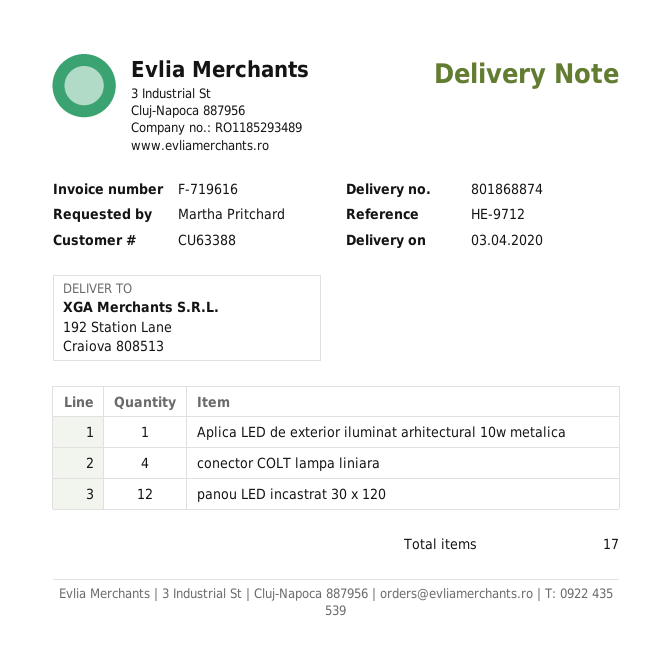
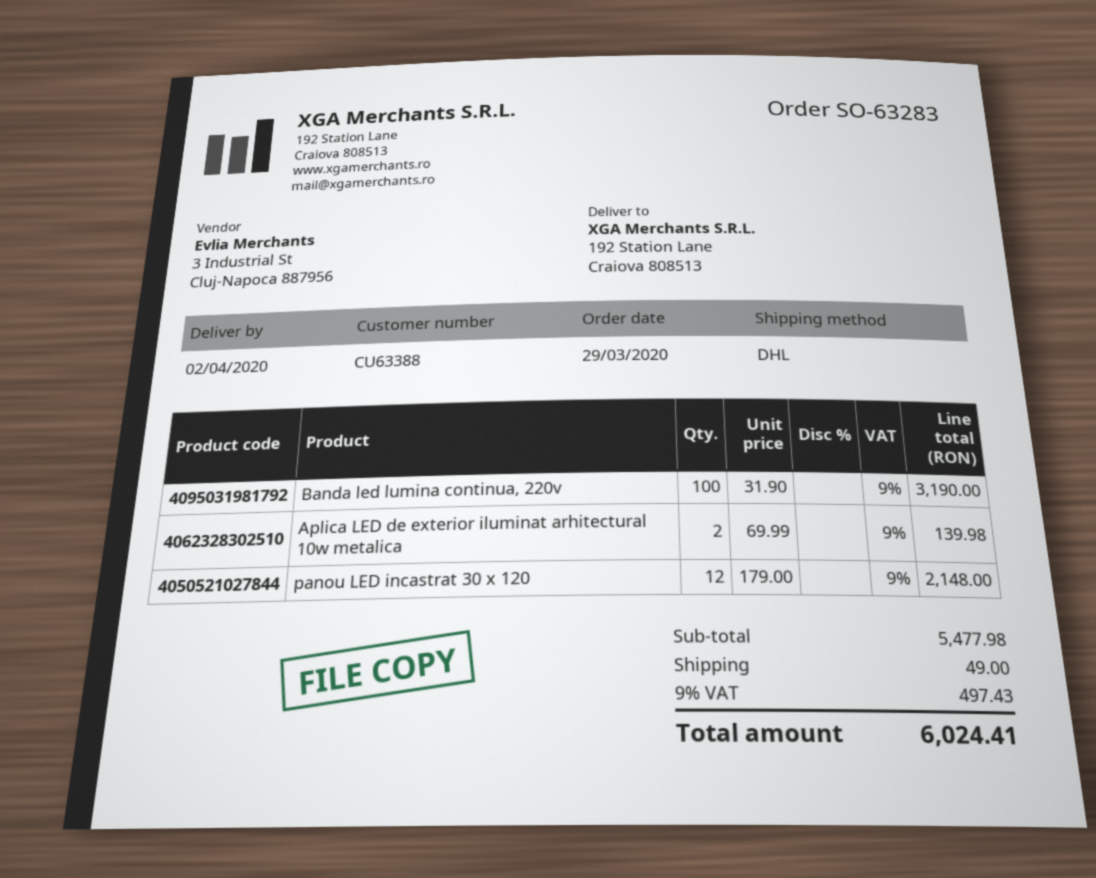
delivery date: 2020-04-03 -> 2020-04-02
Aplica LED de exterior iluminat arhitectural 10w metalica: 1 -> 2
conector COLT lampa liniara: 4 -> none
Banda led lumina continua, 220v: none -> 100

